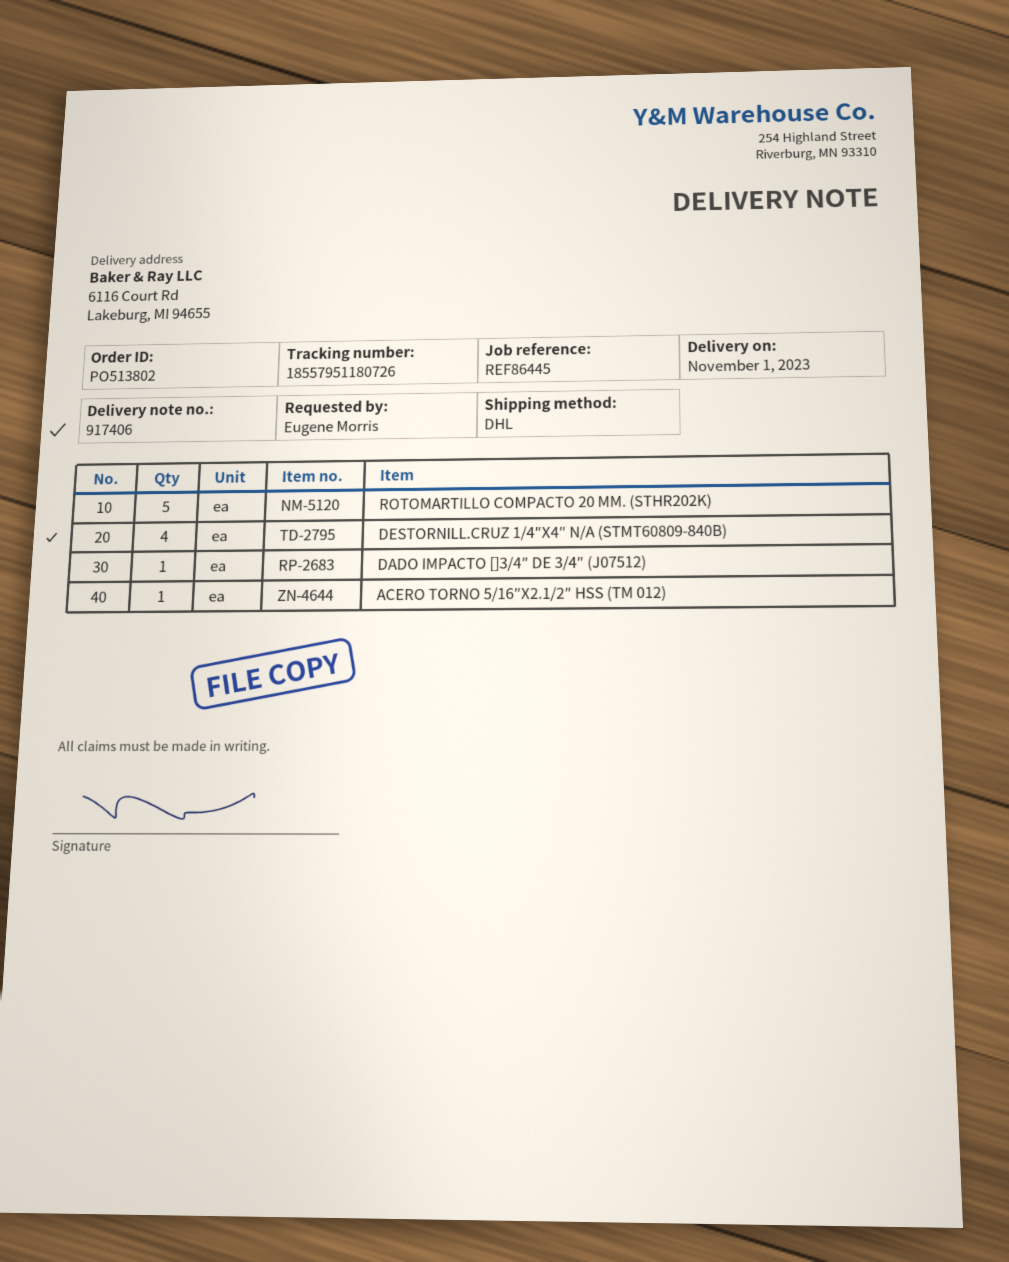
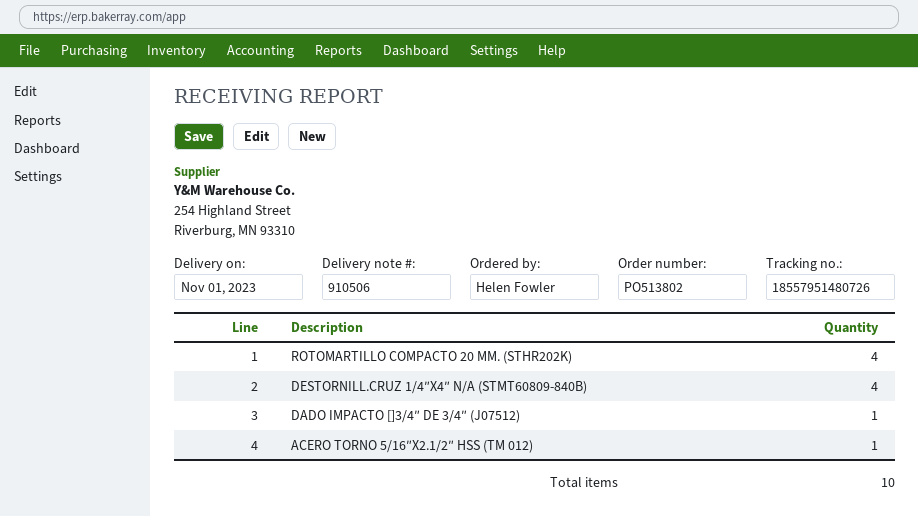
delivery note number: 917406 -> 910506
ordered by: Eugene Morris -> Helen Fowler
tracking number: 18557951180726 -> 18557951480726
ROTOMARTILLO COMPACTO 20 MM. (STHR202K): 5 -> 4

